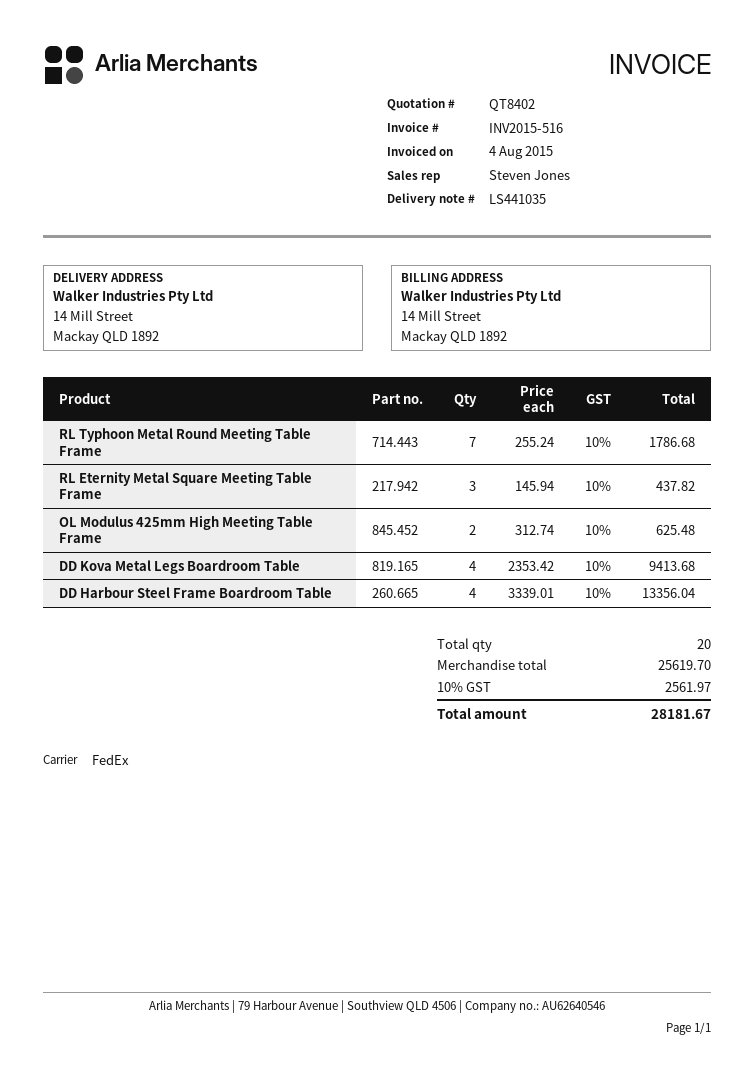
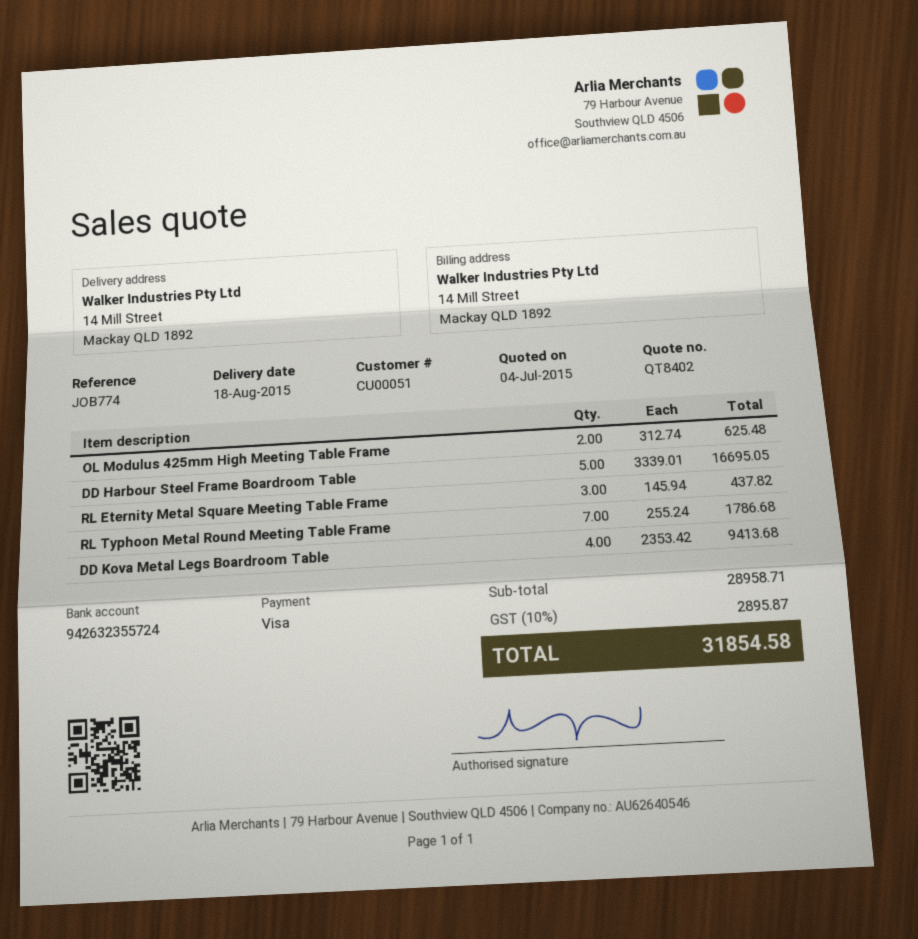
DD Harbour Steel Frame Boardroom Table: 4 x 3339.01 = 13356.04 -> 5 x 3339.01 = 16695.05
subtotal: 25619.70 -> 28958.71
tax: 10% = 2561.97 -> 10% = 2895.87
total: 28181.67 -> 31854.58

